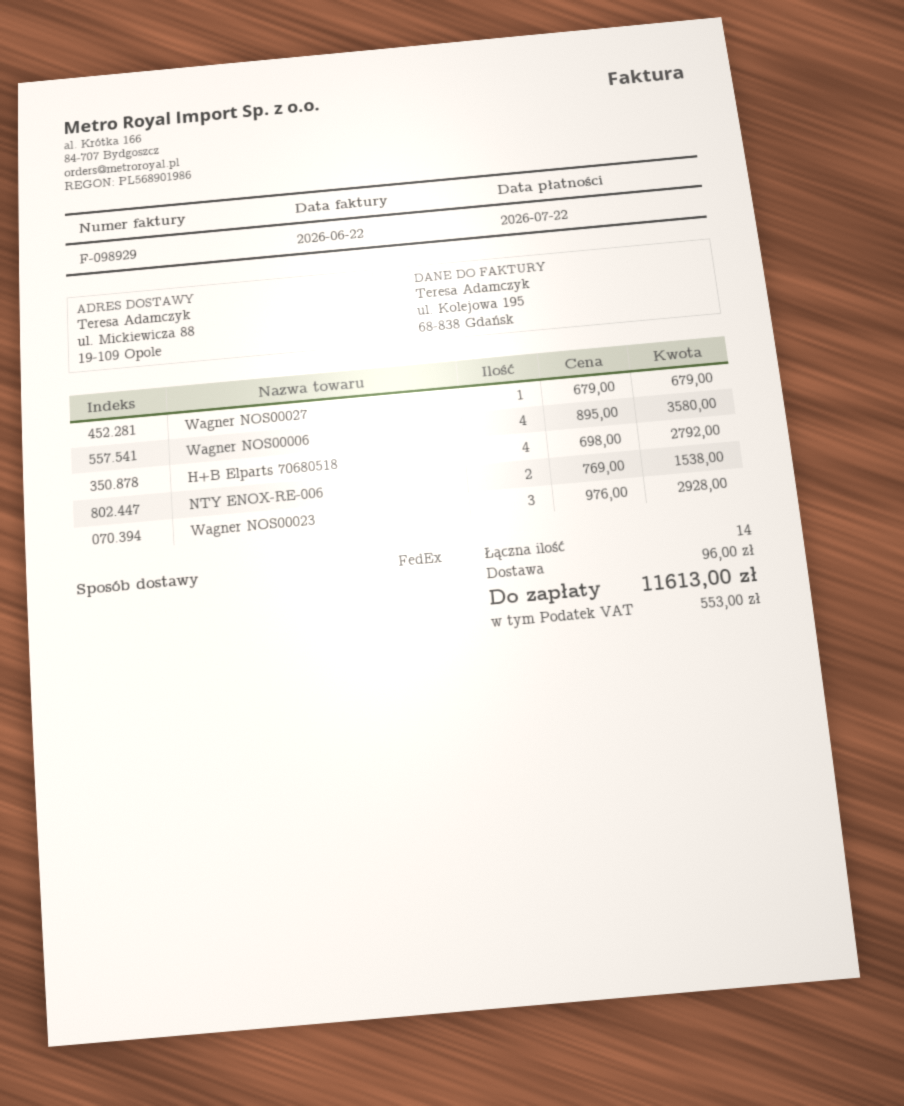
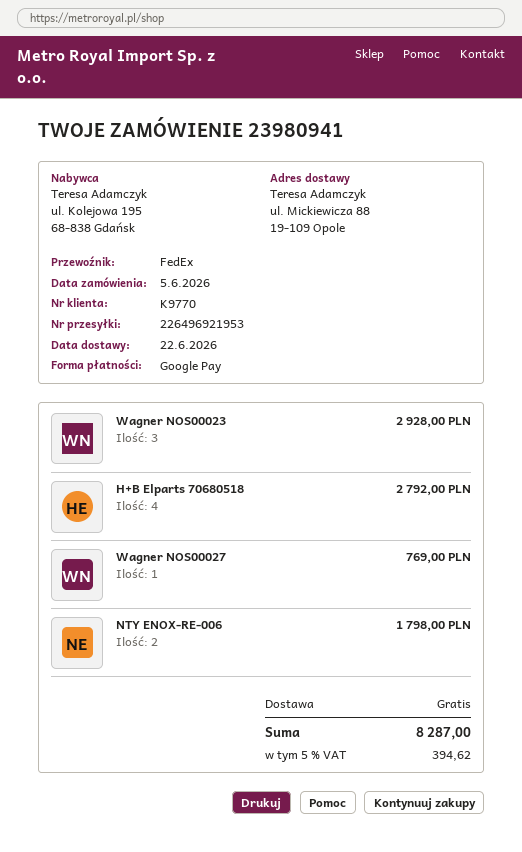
Wagner NOS00027: 1 for 679.00 -> 1 for 769.00
Wagner NOS00006: 4 for 3580.00 -> none
NTY ENOX-RE-006: 2 for 1538.00 -> 2 for 1798.00
shipping: 96.00 -> 0.00
tax: 553.00 -> 394.62
total: 11613.00 -> 8287.00

